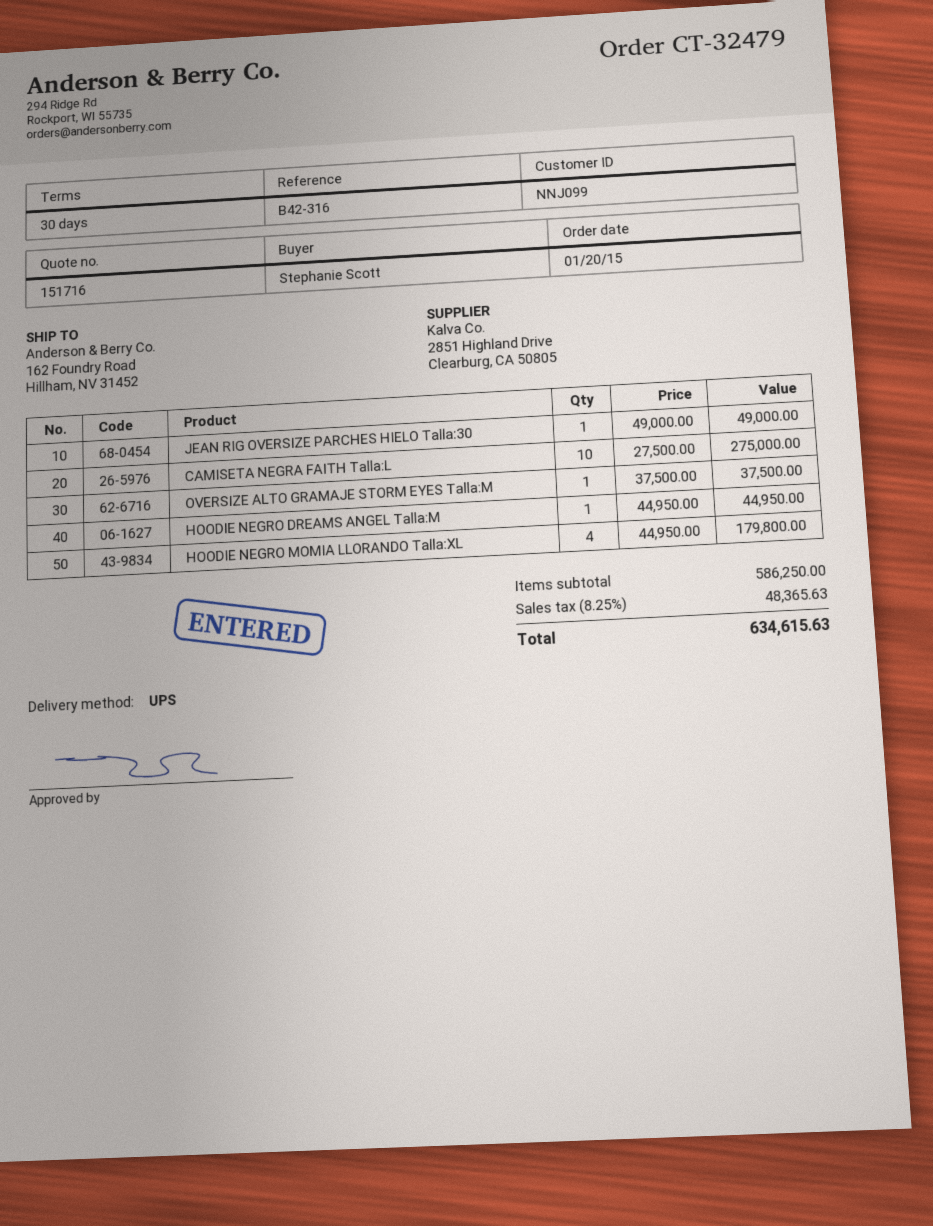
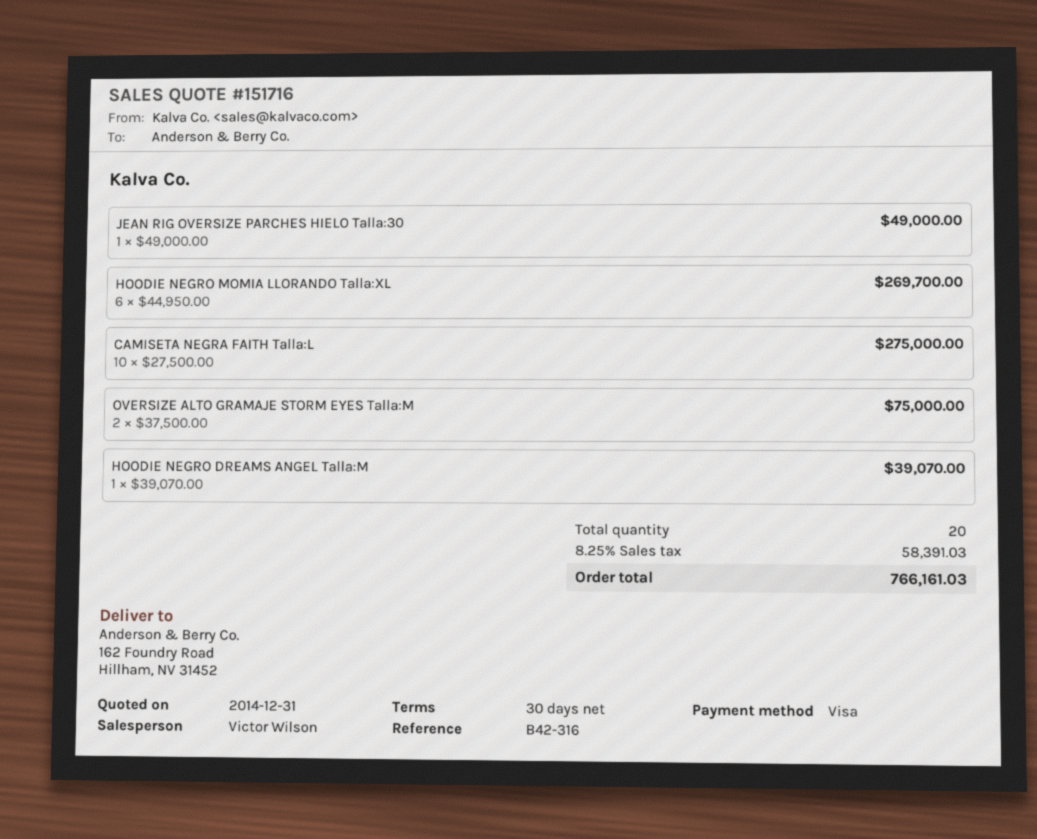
OVERSIZE ALTO GRAMAJE STORM EYES Talla:M: 1 x 37500.00 = 37500.00 -> 2 x 37500.00 = 75000.00
HOODIE NEGRO DREAMS ANGEL Talla:M: 1 x 44950.00 = 44950.00 -> 1 x 39070.00 = 39070.00
HOODIE NEGRO MOMIA LLORANDO Talla:XL: 4 x 44950.00 = 179800.00 -> 6 x 44950.00 = 269700.00
tax: 8.25% = 48365.63 -> 8.25% = 58391.03
total: 634615.63 -> 766161.03

